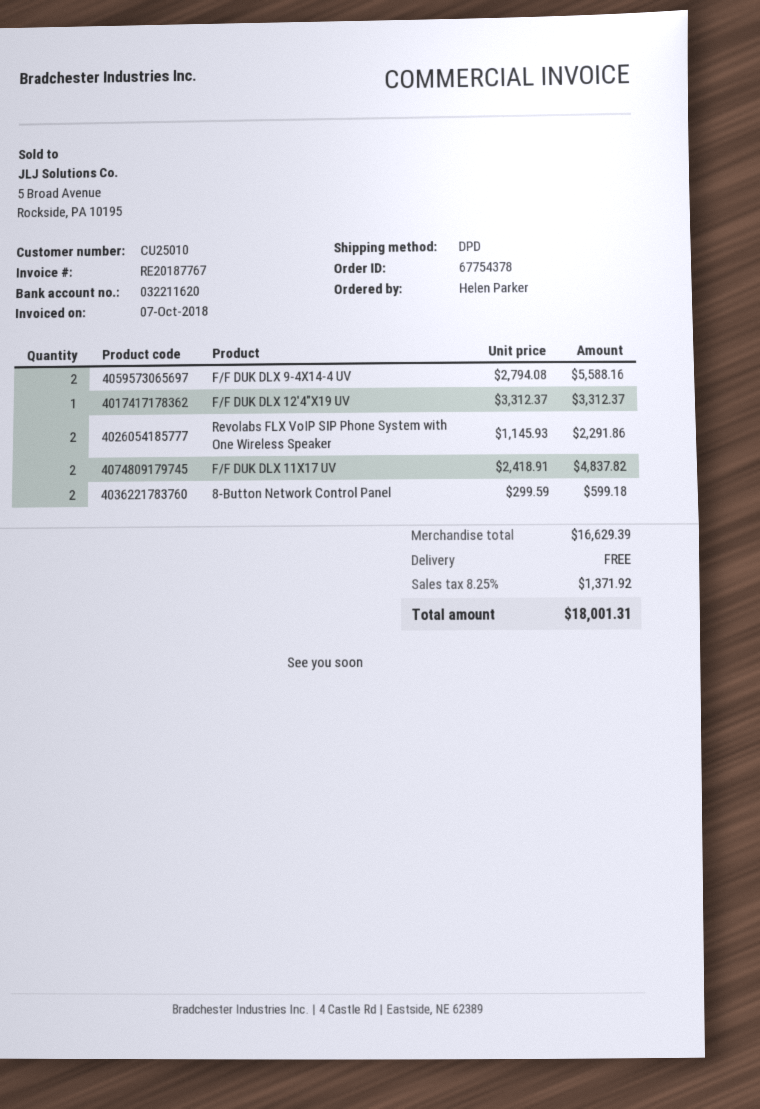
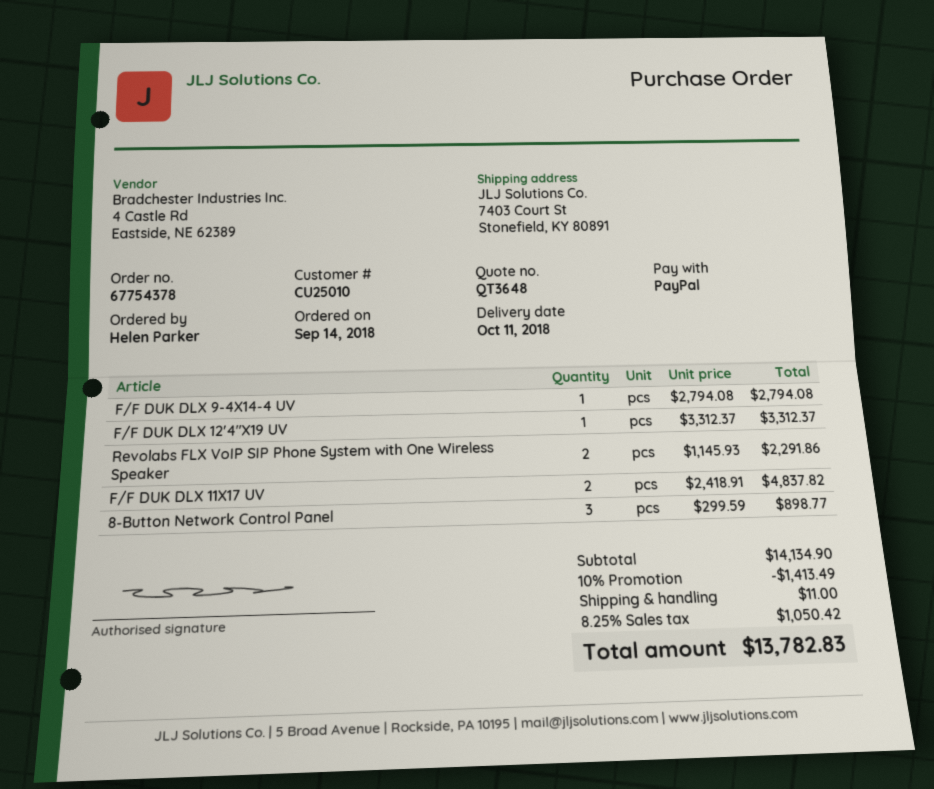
F/F DUK DLX 9-4X14-4 UV: 2 x 2794.08 = 5588.16 -> 1 x 2794.08 = 2794.08
8-Button Network Control Panel: 2 x 299.59 = 599.18 -> 3 x 299.59 = 898.77
subtotal: 16629.39 -> 14134.90
discount: none -> 10% = 1413.49
shipping: 0.00 -> 11.00
tax: 8.25% = 1371.92 -> 8.25% = 1050.42
total: 18001.31 -> 13782.83

